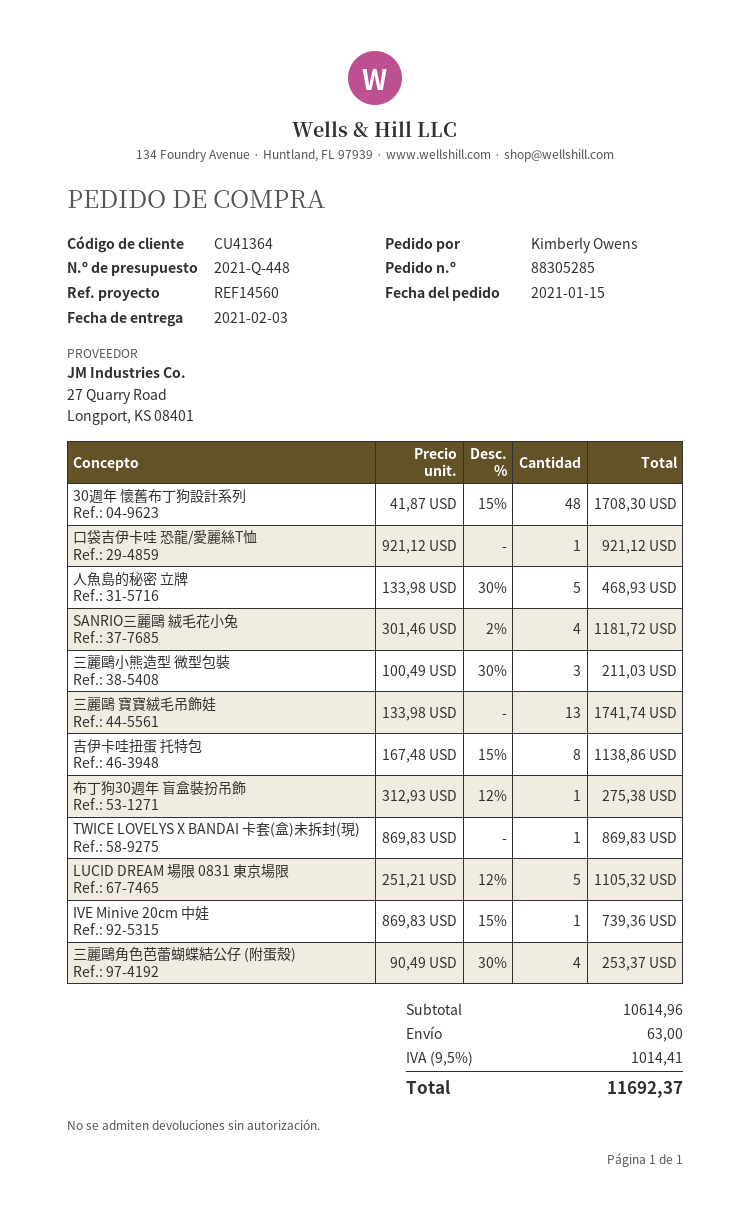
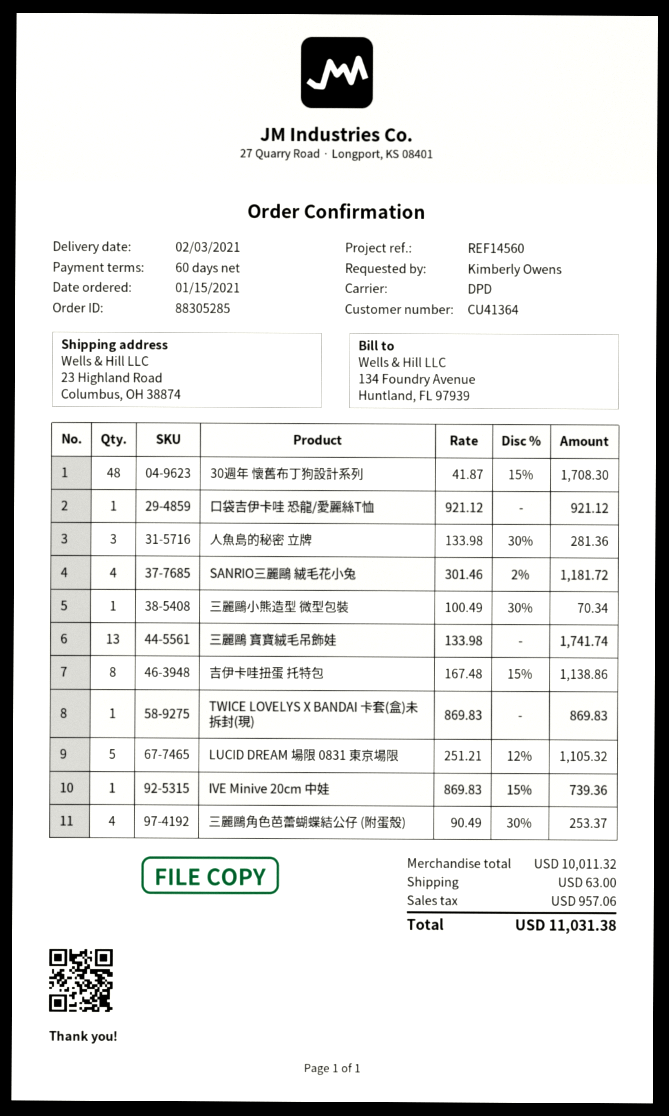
人魚島的秘密 立牌: 5 x 133.98 - 30% = 468.93 -> 3 x 133.98 - 30% = 281.36
三麗鷗小熊造型 微型包裝: 3 x 100.49 - 30% = 211.03 -> 1 x 100.49 - 30% = 70.34
布丁狗30週年 盲盒裝扮吊飾: 1 x 312.93 - 12% = 275.38 -> none
subtotal: 10614.96 -> 10011.32
tax: 1014.41 -> 957.06
total: 11692.37 -> 11031.38

